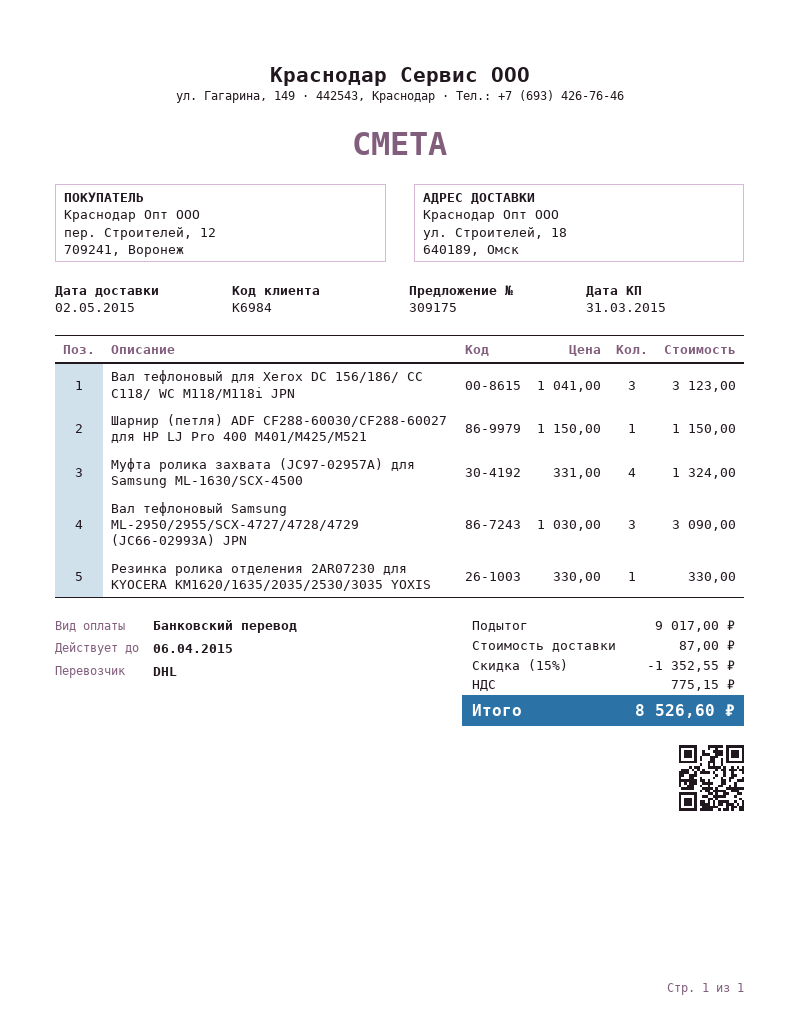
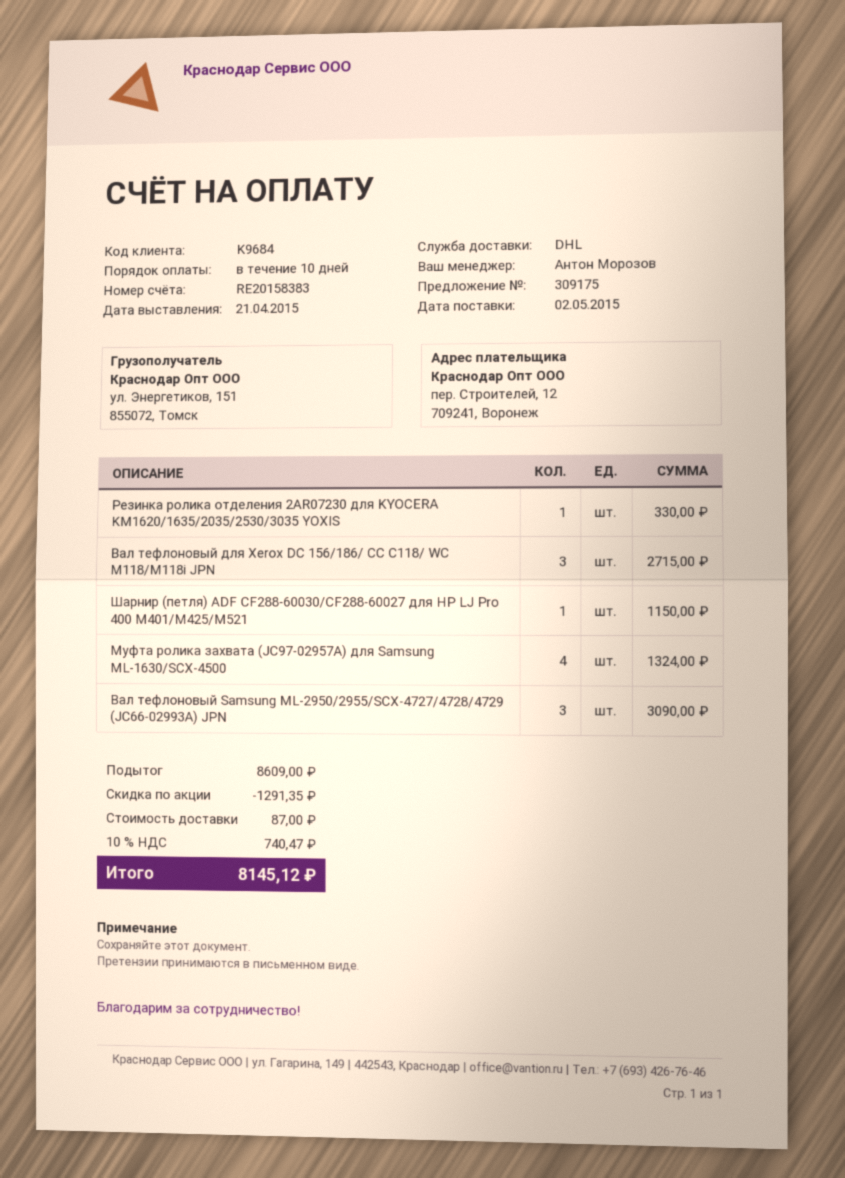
customer number: K6984 -> K9684
ship to: ул. Строителей, 18, 640189, Омск -> ул. Энергетиков, 151, 855072, Томск
Вал тефлоновый для Xerox DC 156/186/ CC C118/ WC M118/M118i JPN: 3 for 3123.00 -> 3 for 2715.00
subtotal: 9017.00 -> 8609.00
discount: 1352.55 -> 1291.35
tax: 775.15 -> 740.47
total: 8526.60 -> 8145.12

